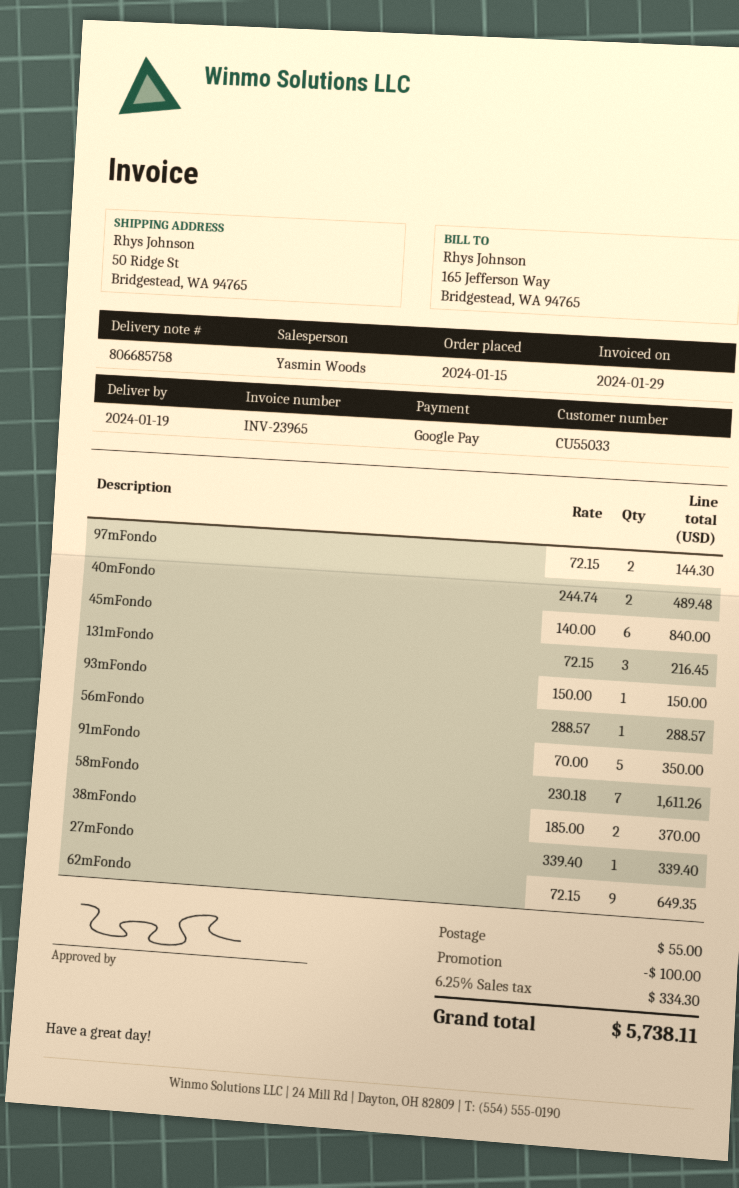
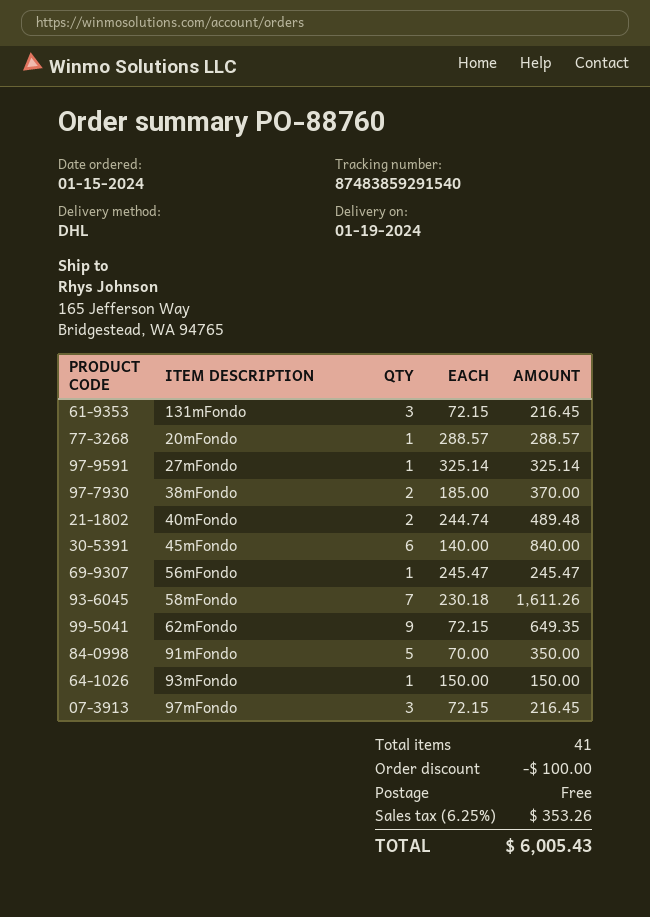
ship to: 50 Ridge St, Bridgestead, WA 94765 -> 165 Jefferson Way, Bridgestead, WA 94765
97mFondo: 2 x 72.15 = 144.30 -> 3 x 72.15 = 216.45
56mFondo: 1 x 288.57 = 288.57 -> 1 x 245.47 = 245.47
27mFondo: 1 x 339.40 = 339.40 -> 1 x 325.14 = 325.14
20mFondo: none -> 1 x 288.57 = 288.57
shipping: 55.00 -> 0.00
tax: 6.25% = 334.30 -> 6.25% = 353.26
total: 5738.11 -> 6005.43

